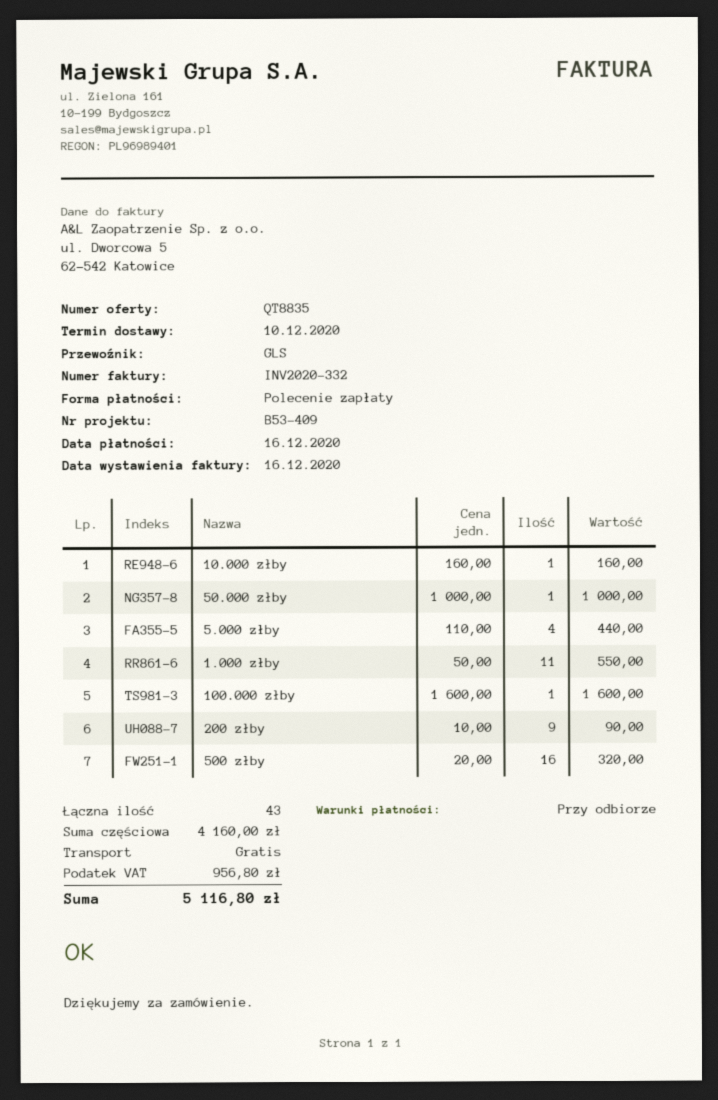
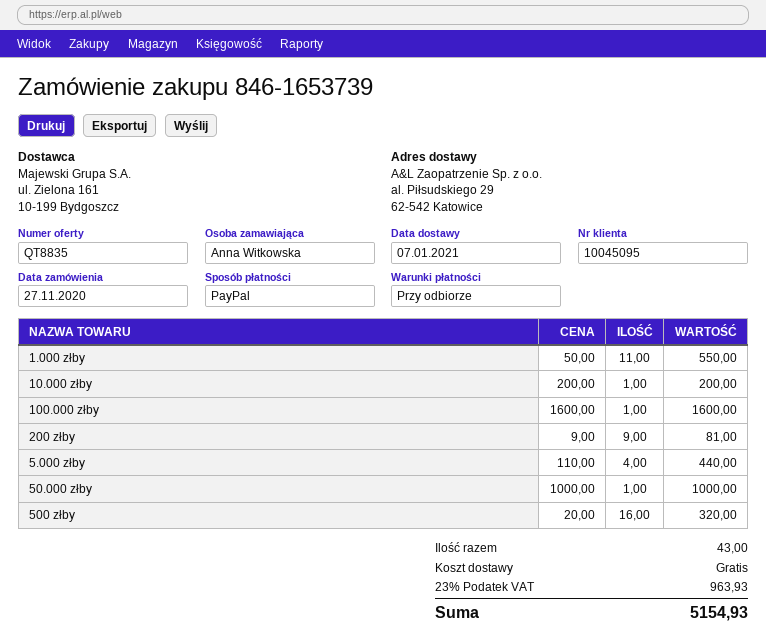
delivery date: 2020-12-10 -> 2021-01-07
payment method: direct debit -> PayPal
10.000 złby: 1 x 160.00 = 160.00 -> 1 x 200.00 = 200.00
200 złby: 9 x 10.00 = 90.00 -> 9 x 9.00 = 81.00
tax: 956.80 -> 963.93
total: 5116.80 -> 5154.93

